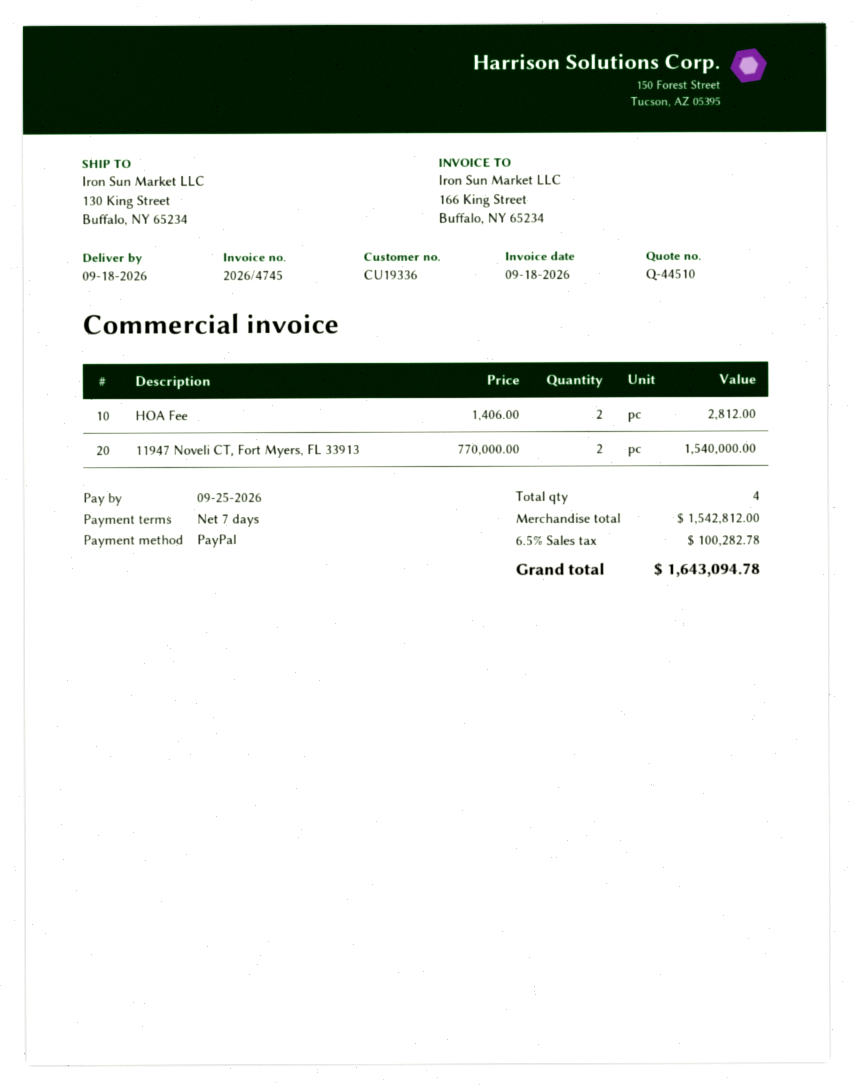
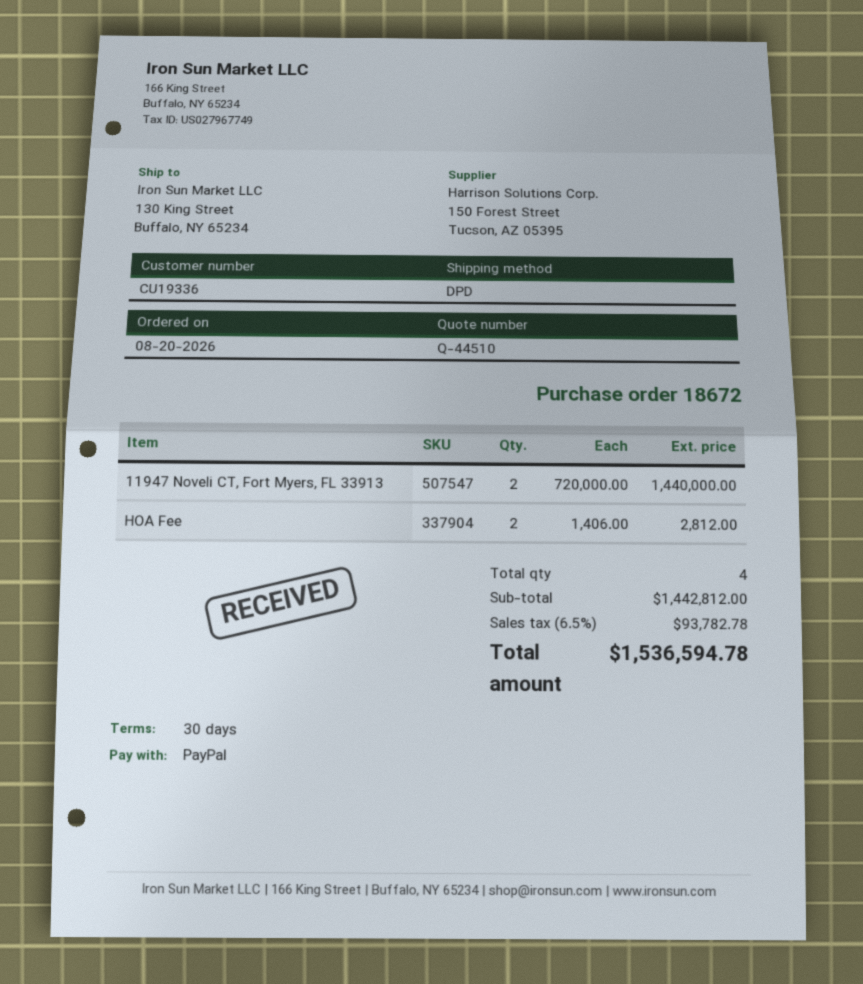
payment terms: 7 days -> 30 days
11947 Noveli CT, Fort Myers, FL 33913: 2 x 770000.00 = 1540000.00 -> 2 x 720000.00 = 1440000.00
subtotal: 1542812.00 -> 1442812.00
tax: 6.5% = 100282.78 -> 6.5% = 93782.78
total: 1643094.78 -> 1536594.78

